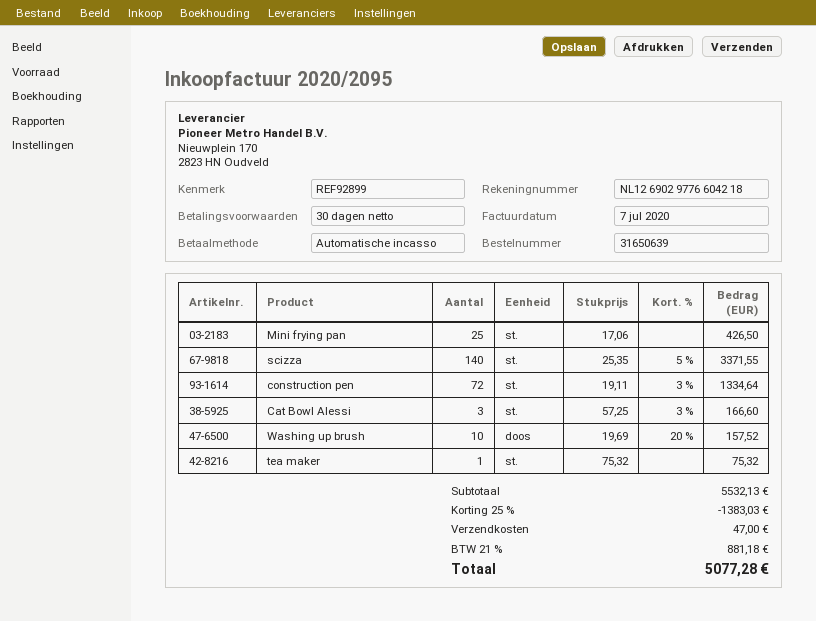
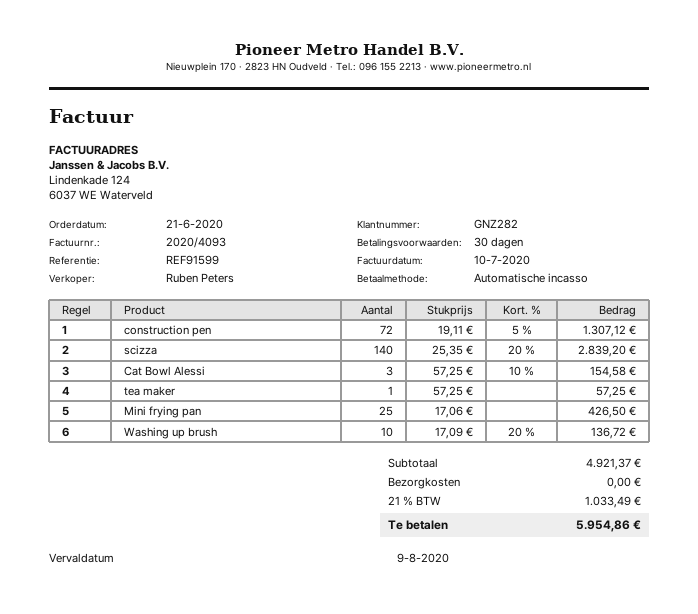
invoice number: 2020/2095 -> 2020/4093
invoice date: 2020-07-07 -> 2020-07-10
reference: REF92899 -> REF91599
scizza: 140 x 25.35 - 5% = 3371.55 -> 140 x 25.35 - 20% = 2839.20
construction pen: 72 x 19.11 - 3% = 1334.64 -> 72 x 19.11 - 5% = 1307.12
Cat Bowl Alessi: 3 x 57.25 - 3% = 166.60 -> 3 x 57.25 - 10% = 154.58
Washing up brush: 10 x 19.69 - 20% = 157.52 -> 10 x 17.09 - 20% = 136.72
tea maker: 1 x 75.32 = 75.32 -> 1 x 57.25 = 57.25
subtotal: 5532.13 -> 4921.37
discount: 25% = 1383.03 -> none
shipping: 47.00 -> 0.00
tax: 21% = 881.18 -> 21% = 1033.49
total: 5077.28 -> 5954.86

